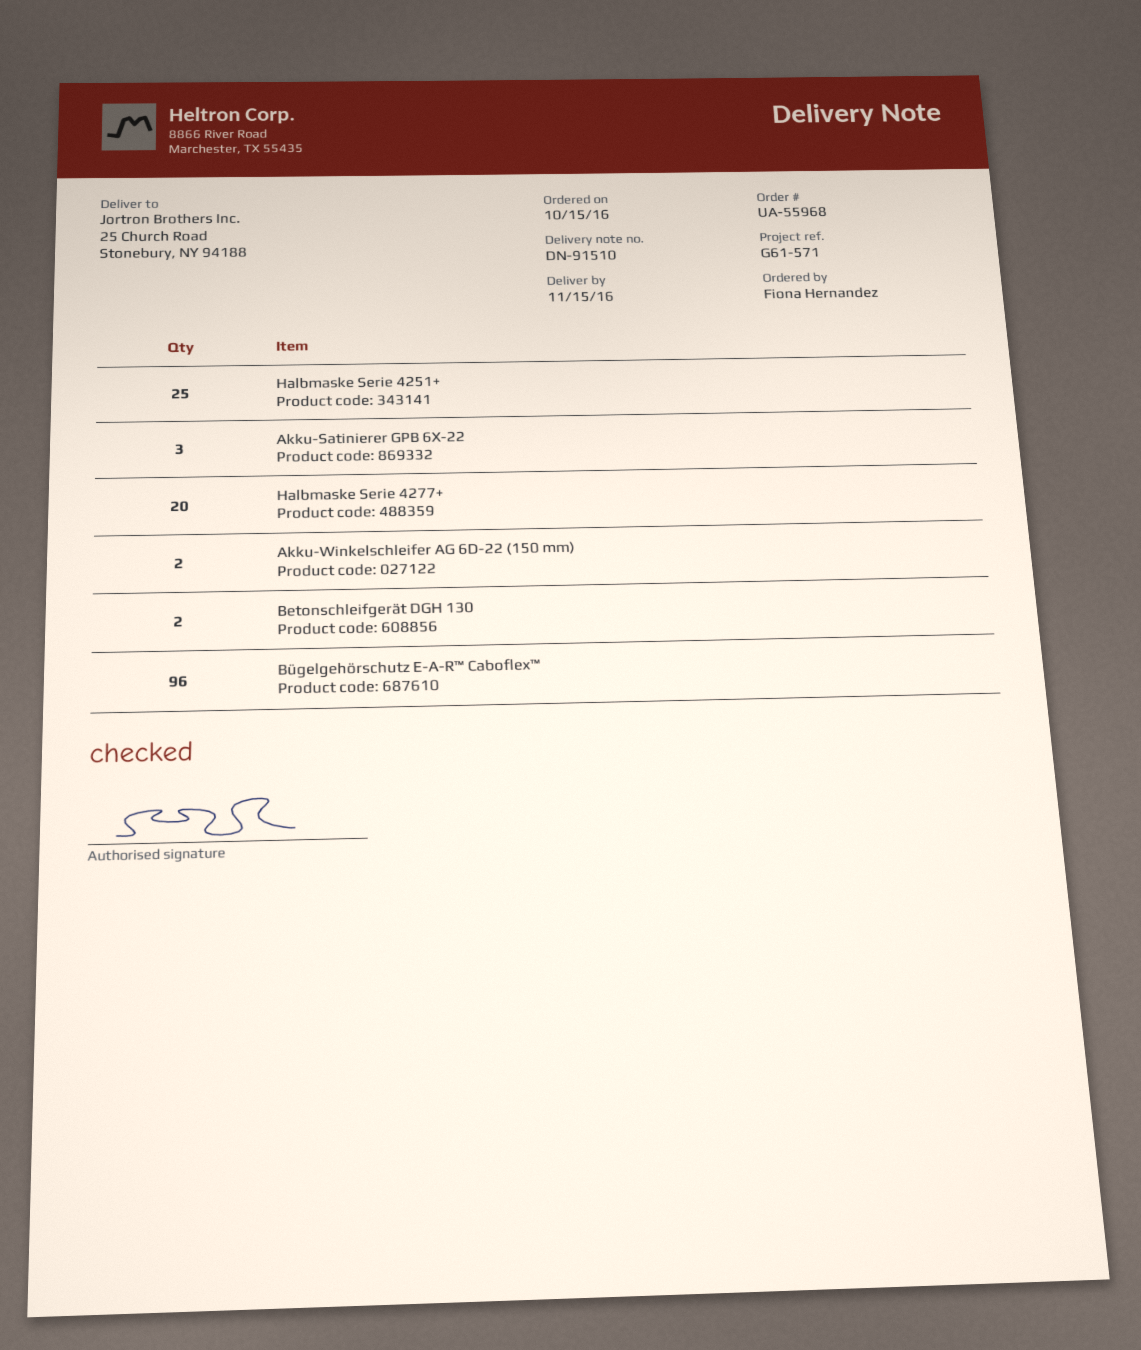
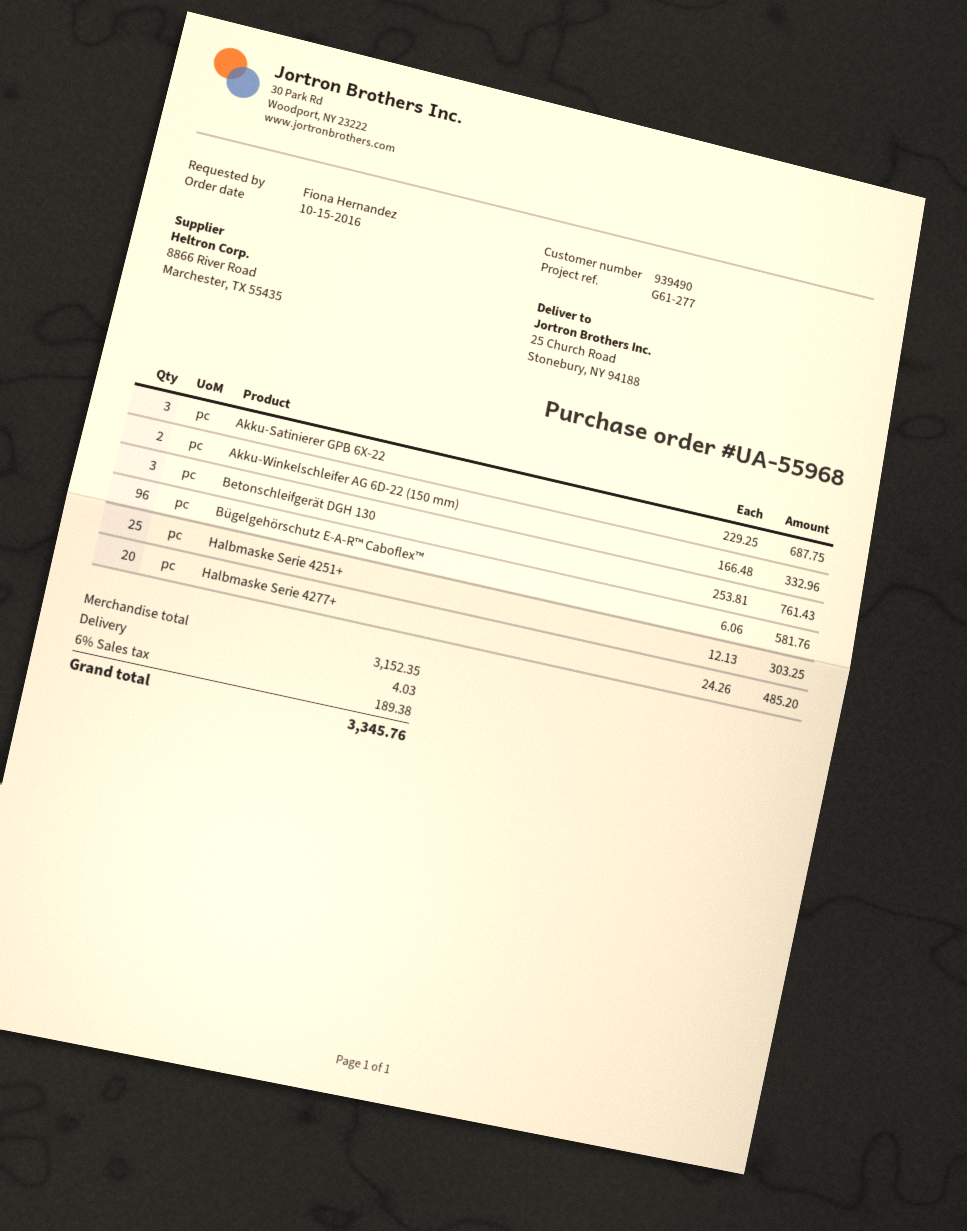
reference: G61-571 -> G61-277
Betonschleifgerät DGH 130: 2 -> 3

